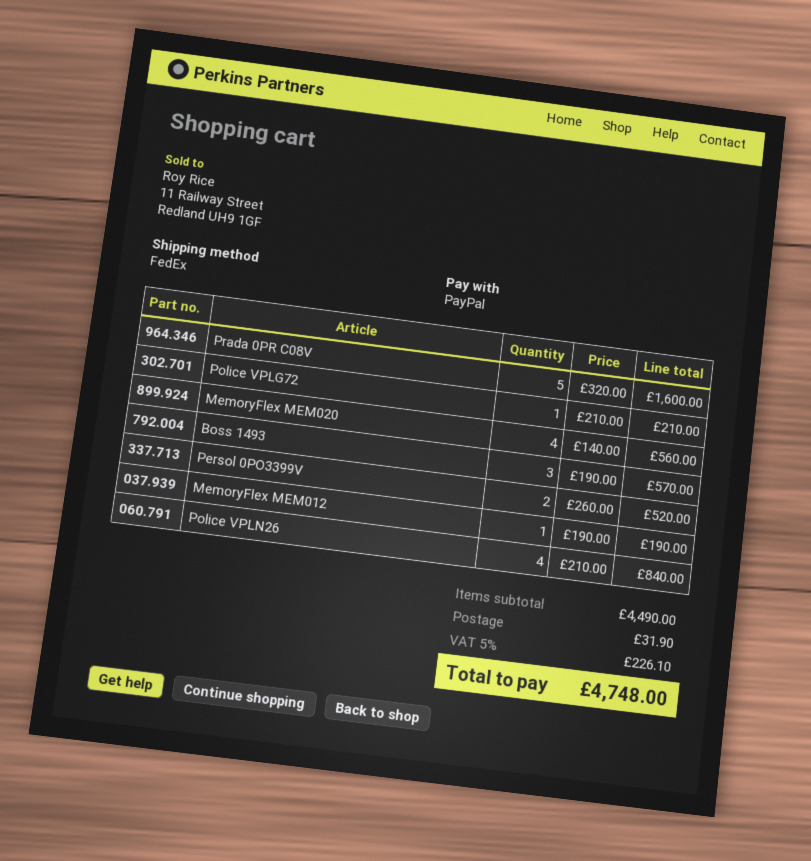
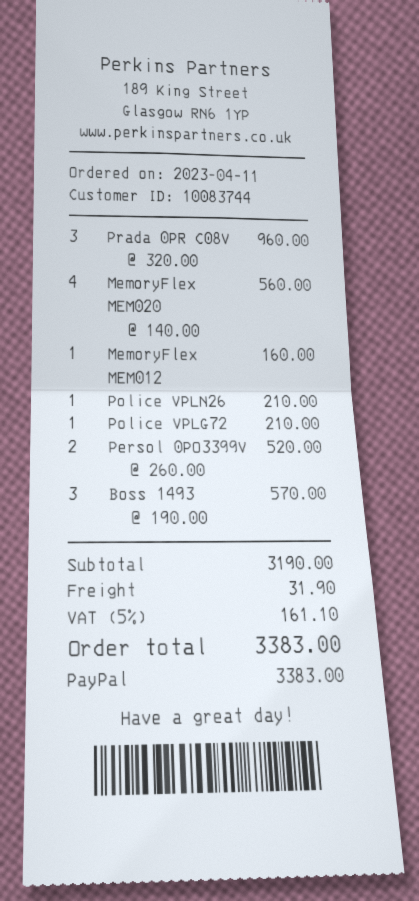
Prada 0PR C08V: 5 x 320.00 = 1600.00 -> 3 x 320.00 = 960.00
MemoryFlex MEM012: 1 x 190.00 = 190.00 -> 1 x 160.00 = 160.00
Police VPLN26: 4 x 210.00 = 840.00 -> 1 x 210.00 = 210.00
subtotal: 4490.00 -> 3190.00
tax: 5% = 226.10 -> 5% = 161.10
total: 4748.00 -> 3383.00

